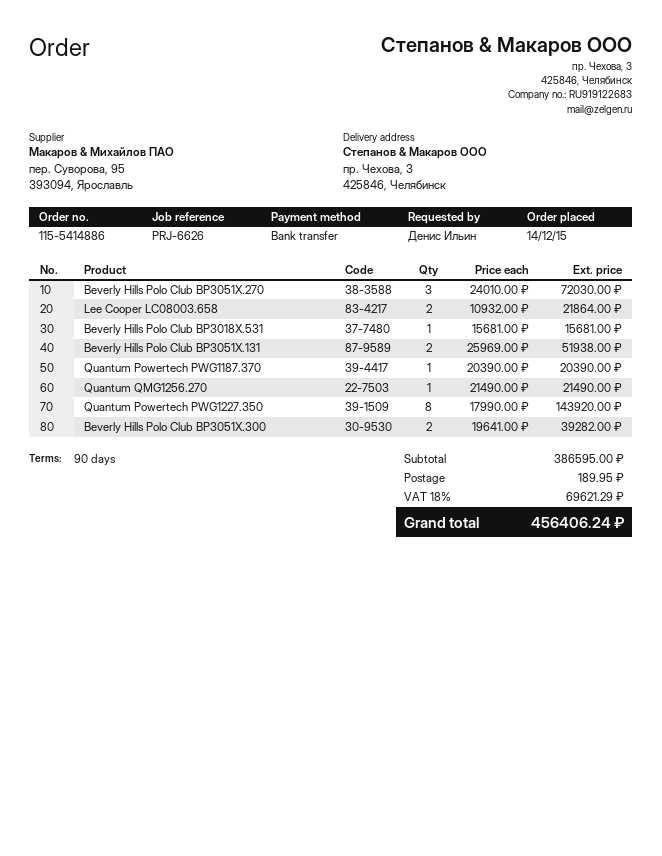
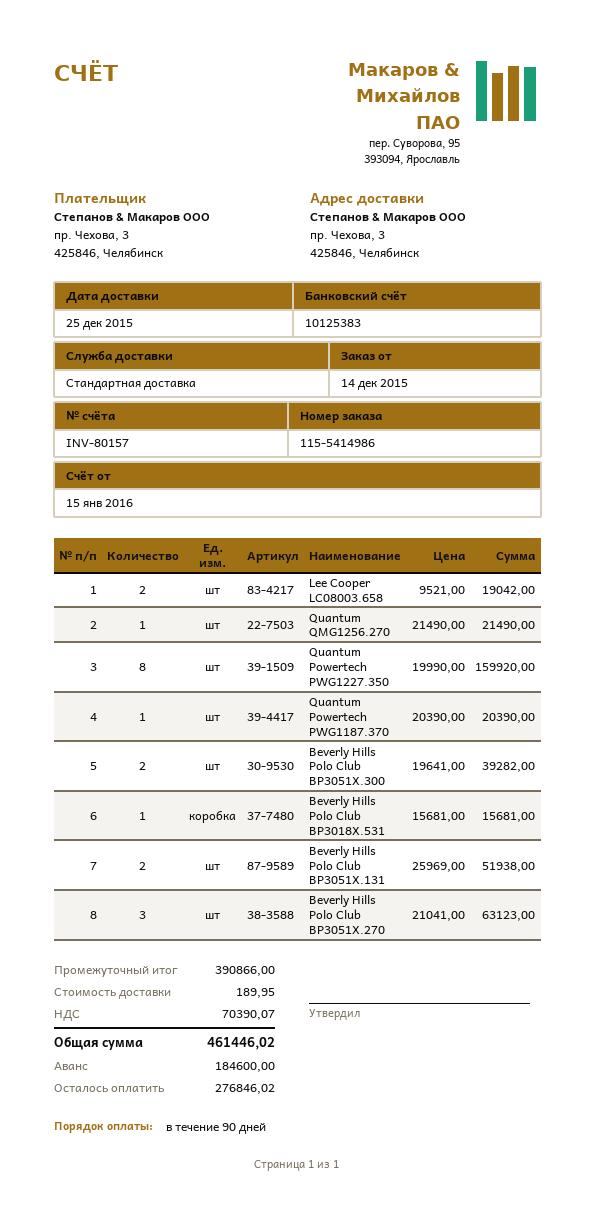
order number: 115-5414886 -> 115-5414986
Beverly Hills Polo Club BP3051X.270: 3 x 24010.00 = 72030.00 -> 3 x 21041.00 = 63123.00
Lee Cooper LC08003.658: 2 x 10932.00 = 21864.00 -> 2 x 9521.00 = 19042.00
Quantum Powertech PWG1227.350: 8 x 17990.00 = 143920.00 -> 8 x 19990.00 = 159920.00
subtotal: 386595.00 -> 390866.00
tax: 69621.29 -> 70390.07
total: 456406.24 -> 461446.02

